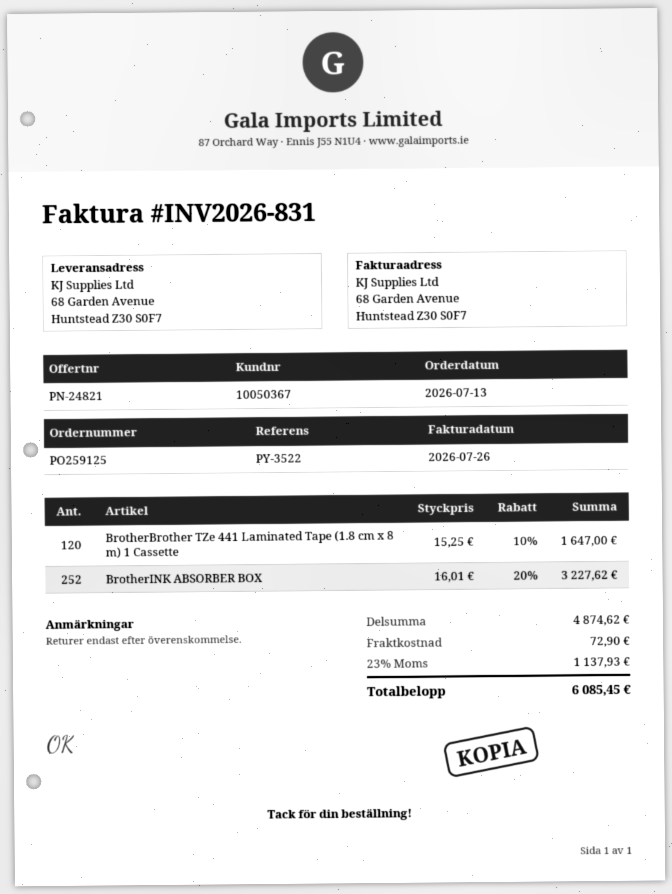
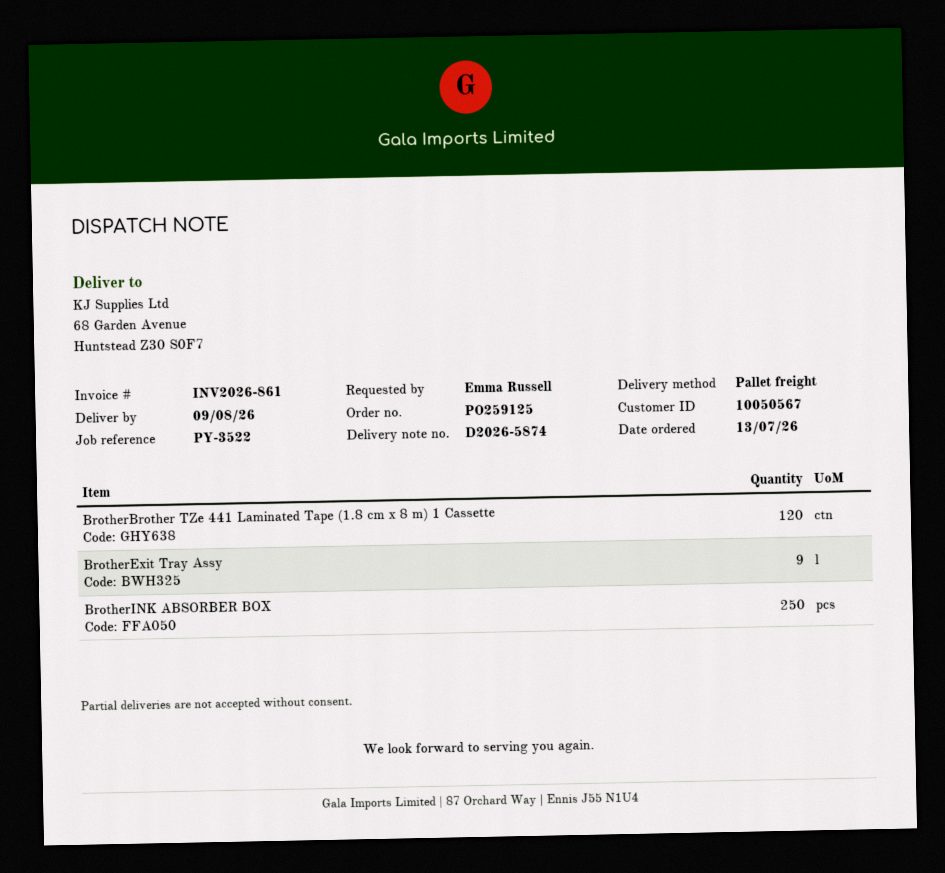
invoice number: INV2026-831 -> INV2026-861
customer number: 10050367 -> 10050567
BrotherINK ABSORBER BOX: 252 -> 250
BrotherExit Tray Assy: none -> 9

